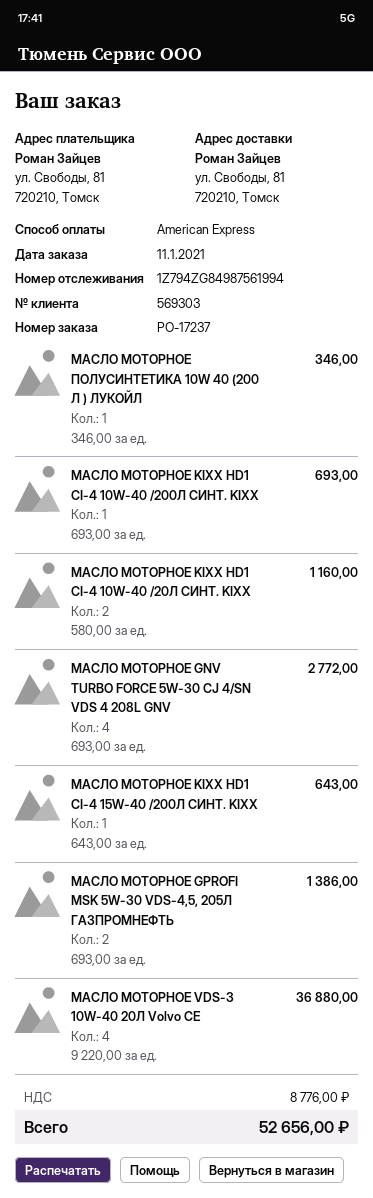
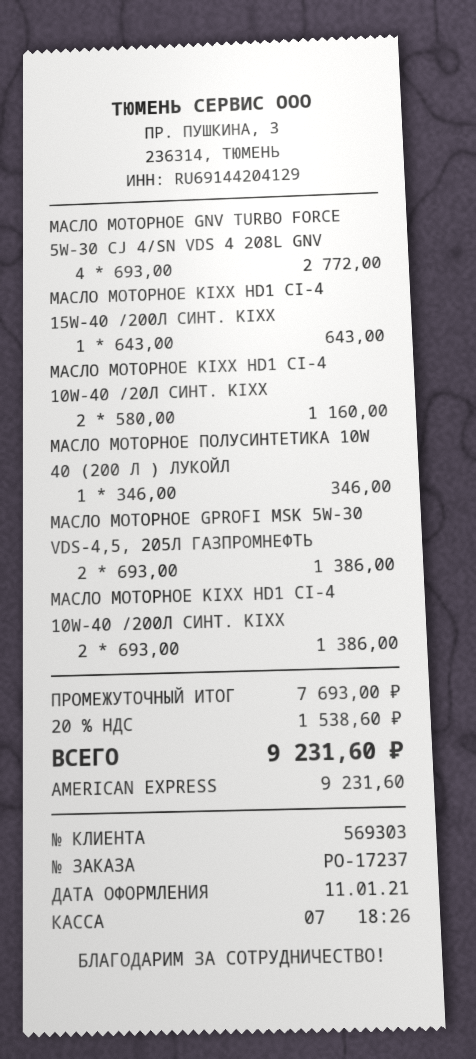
МАСЛО МОТОРНОЕ KIXX HD1 CI-4 10W-40 /200Л СИНТ. KIXX: 1 x 693.00 = 693.00 -> 2 x 693.00 = 1386.00
МАСЛО МОТОРНОЕ VDS-3 10W-40 20Л Volvo CE: 4 x 9220.00 = 36880.00 -> none
tax: 8776.00 -> 1538.60
total: 52656.00 -> 9231.60

